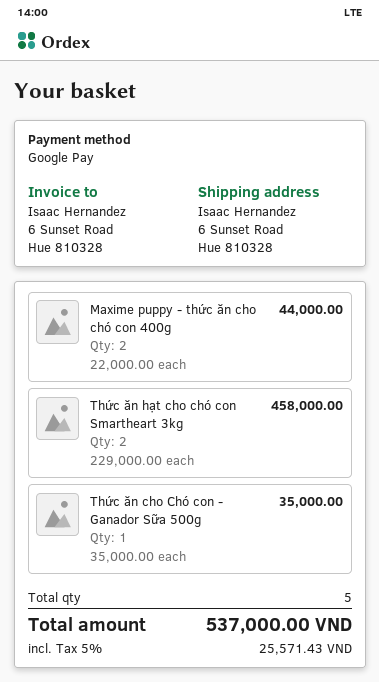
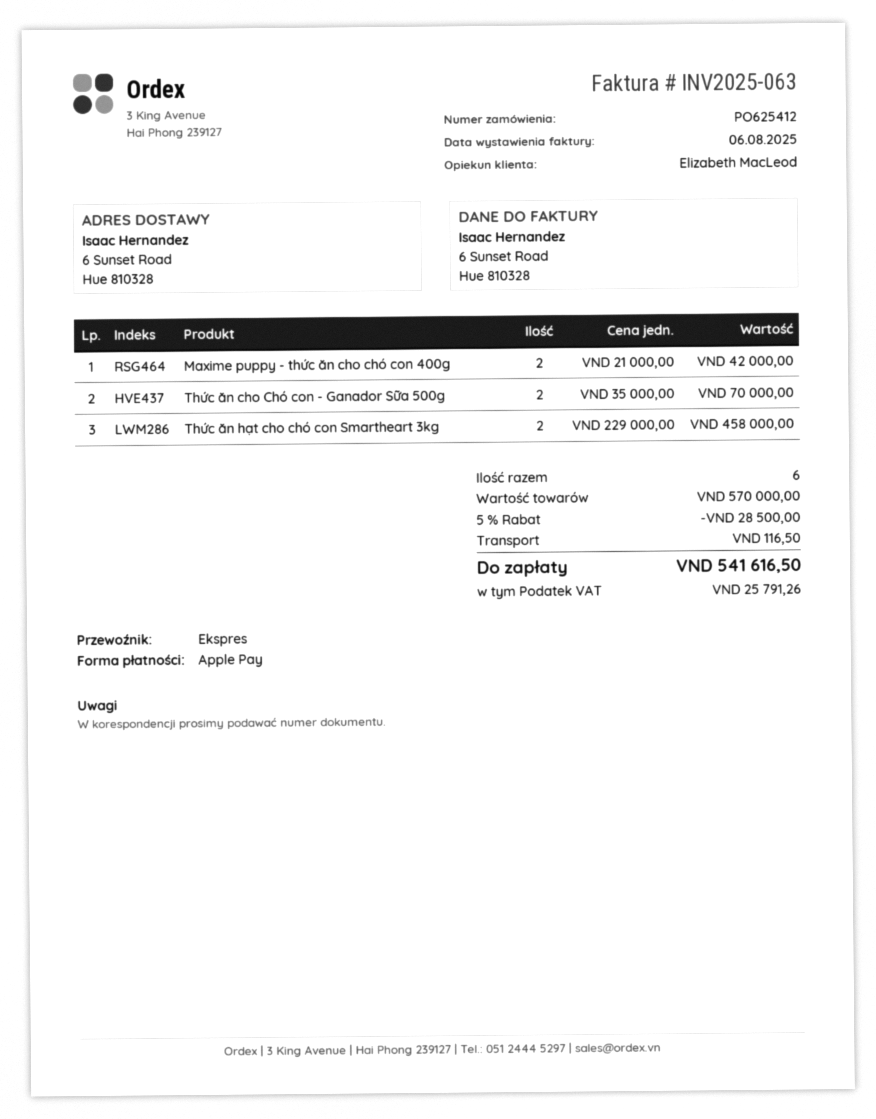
payment method: Google Pay -> Apple Pay
Maxime puppy - thức ăn cho chó con 400g: 2 x 22000.00 = 44000.00 -> 2 x 21000.00 = 42000.00
Thức ăn cho Chó con - Ganador Sữa 500g: 1 x 35000.00 = 35000.00 -> 2 x 35000.00 = 70000.00
total quantity: 5 -> 6
discount: none -> 5% = 28500.00
shipping: none -> 116.50
tax: 25571.43 -> 25791.26
total: 537000.00 -> 541616.50

